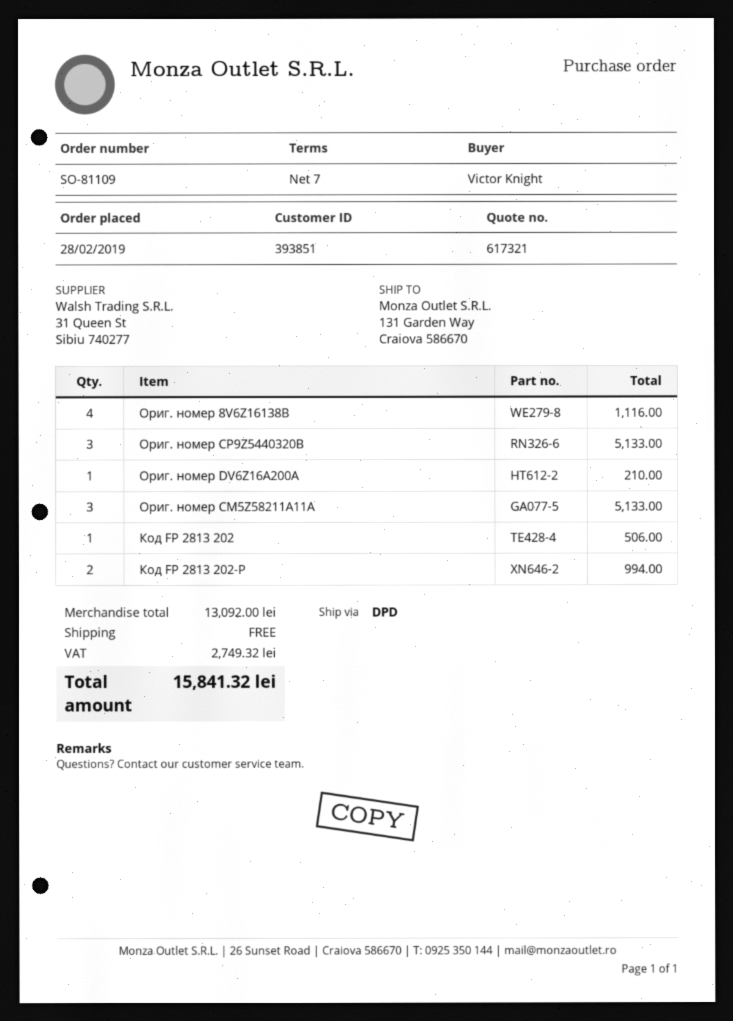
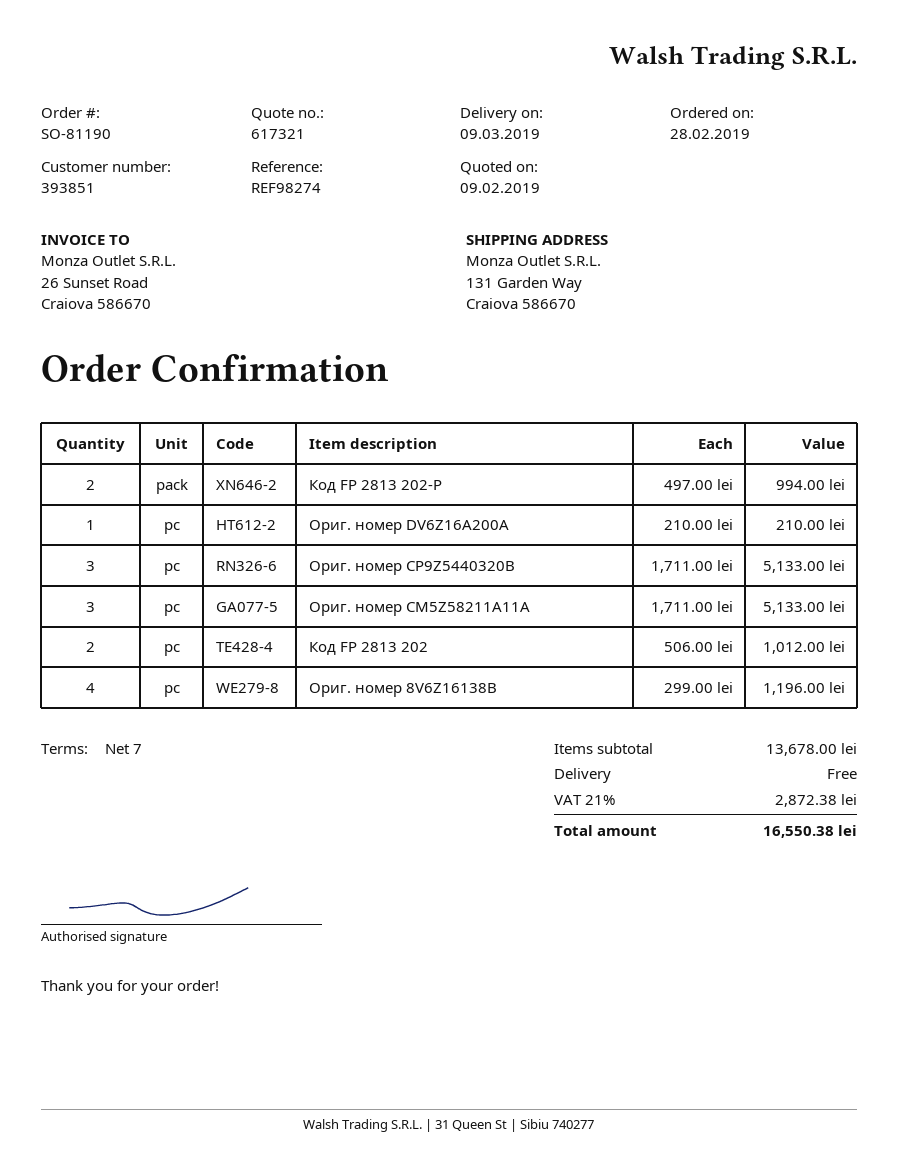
order number: SO-81109 -> SO-81190
Ориг. номер 8V6Z16138B: 4 for 1116.00 -> 4 for 1196.00
Код FP 2813 202: 1 for 506.00 -> 2 for 1012.00
subtotal: 13092.00 -> 13678.00
tax: 2749.32 -> 2872.38
total: 15841.32 -> 16550.38

